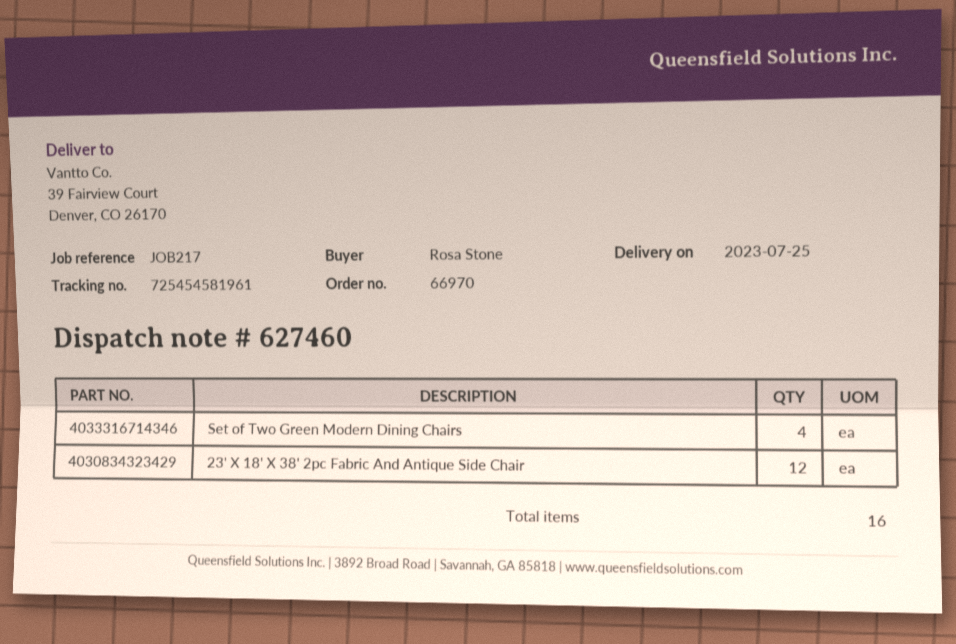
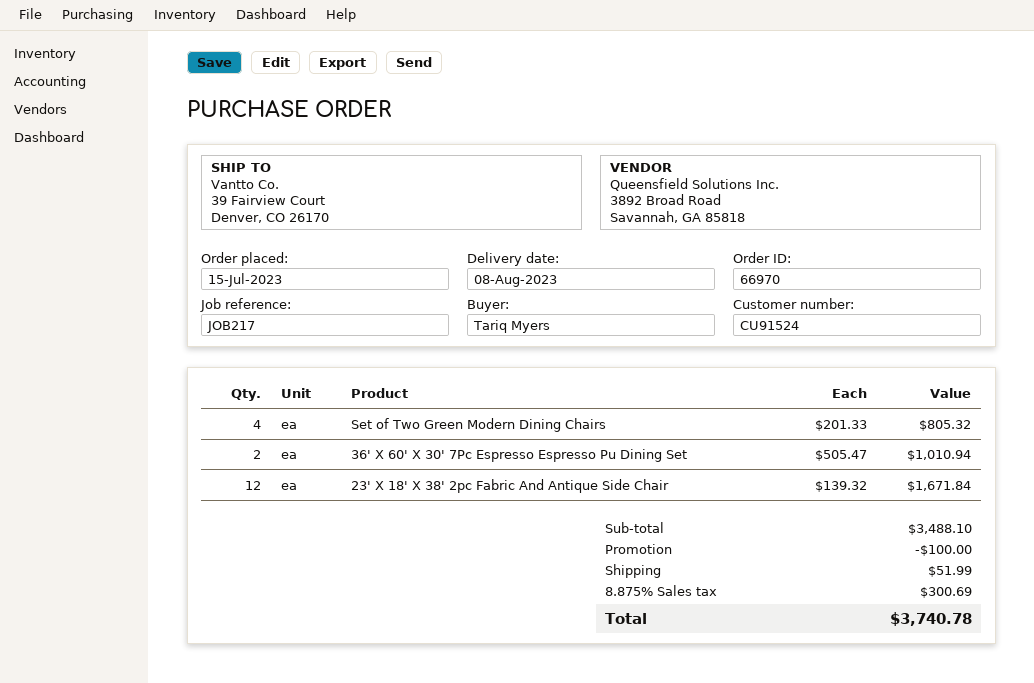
delivery date: 2023-07-25 -> 2023-08-08
ordered by: Rosa Stone -> Tariq Myers
36' X 60' X 30' 7Pc Espresso Espresso Pu Dining Set: none -> 2

